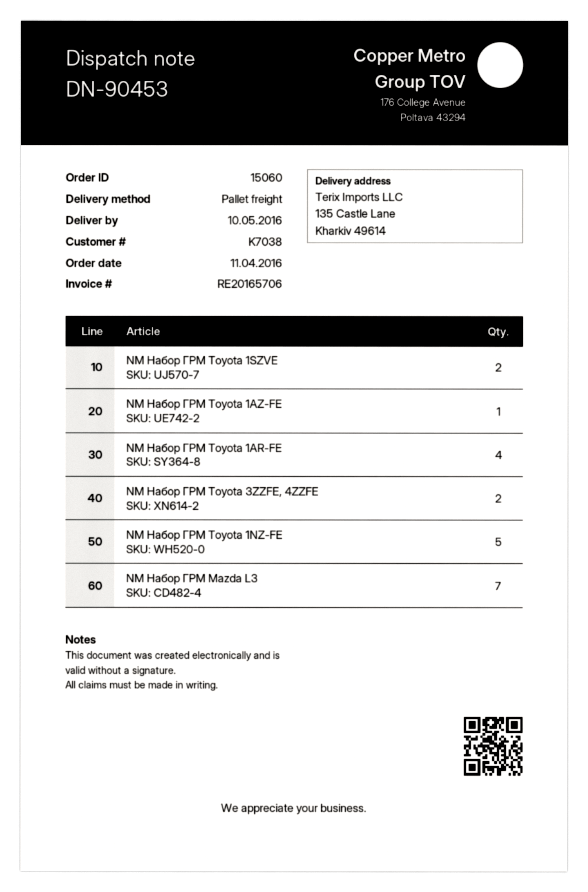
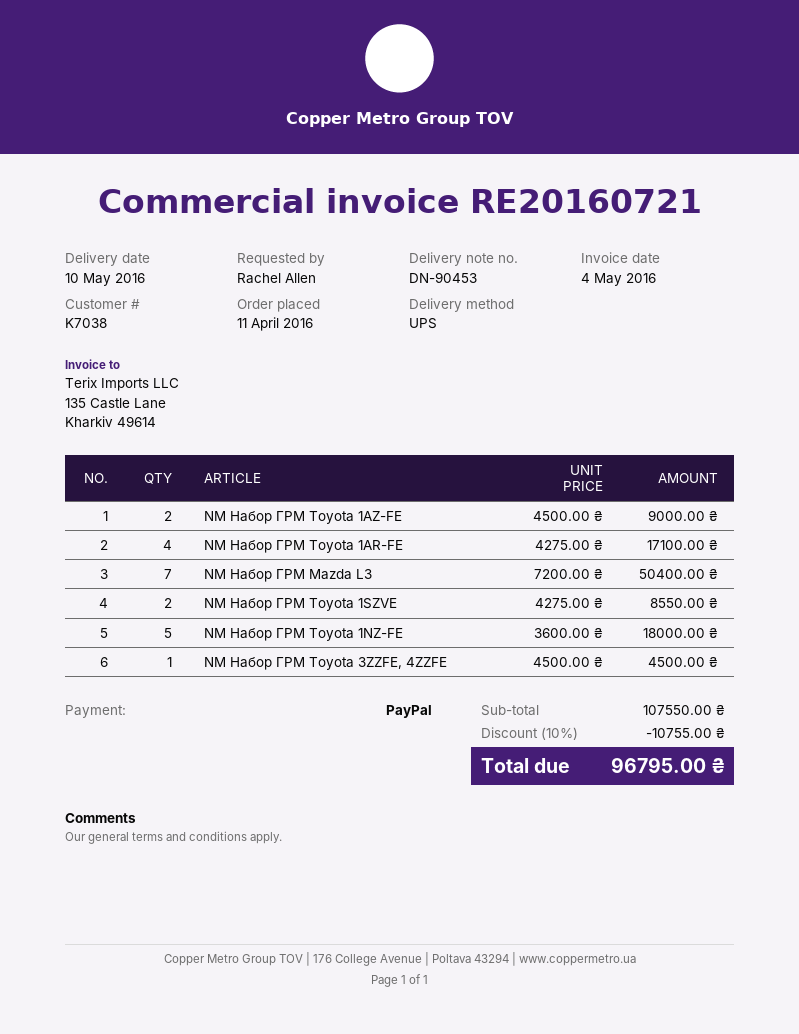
invoice number: RE20165706 -> RE20160721
shipping method: pallet freight -> UPS
NM Набор ГРМ Toyota 1AZ-FE: 1 -> 2
NM Набор ГРМ Toyota 3ZZFE, 4ZZFE: 2 -> 1

